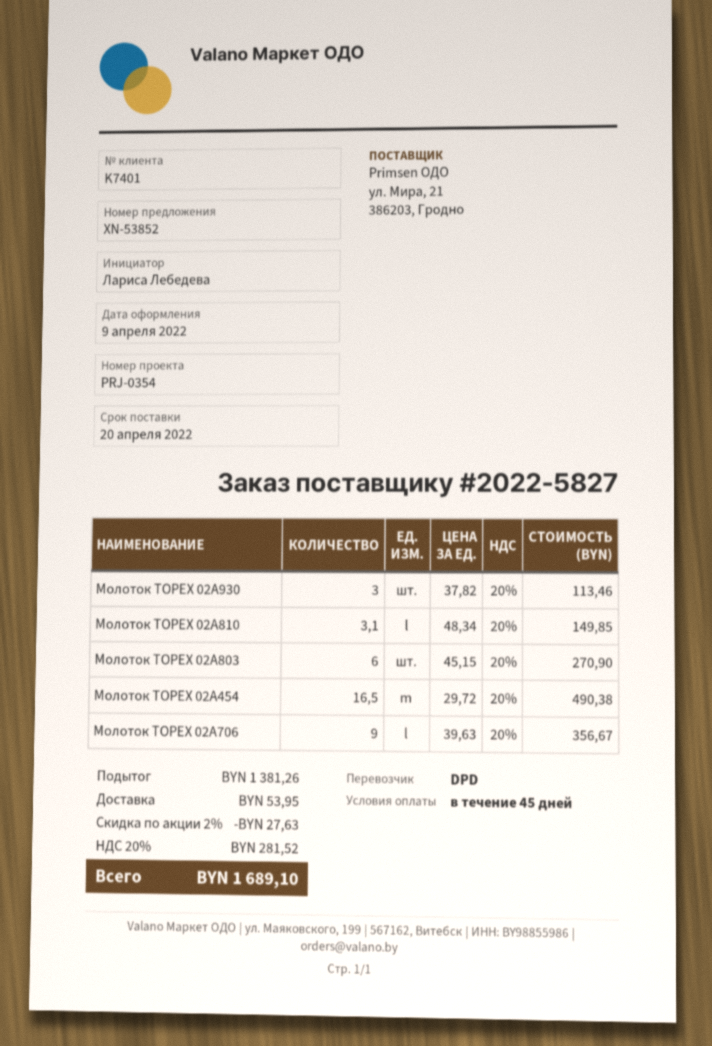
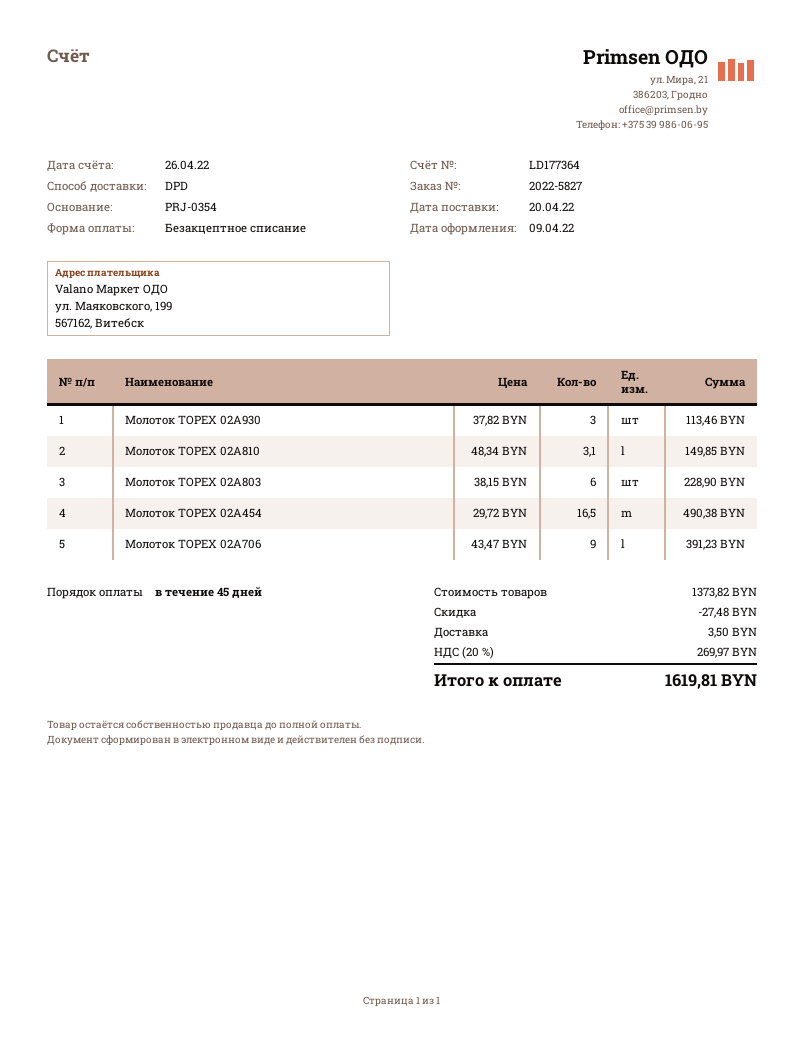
Молоток TOPEX 02A803: 6 x 45.15 = 270.90 -> 6 x 38.15 = 228.90
Молоток TOPEX 02A706: 9 x 39.63 = 356.67 -> 9 x 43.47 = 391.23
subtotal: 1381.26 -> 1373.82
discount: 27.63 -> 27.48
shipping: 53.95 -> 3.50
tax: 20% = 281.52 -> 20% = 269.97
total: 1689.10 -> 1619.81

